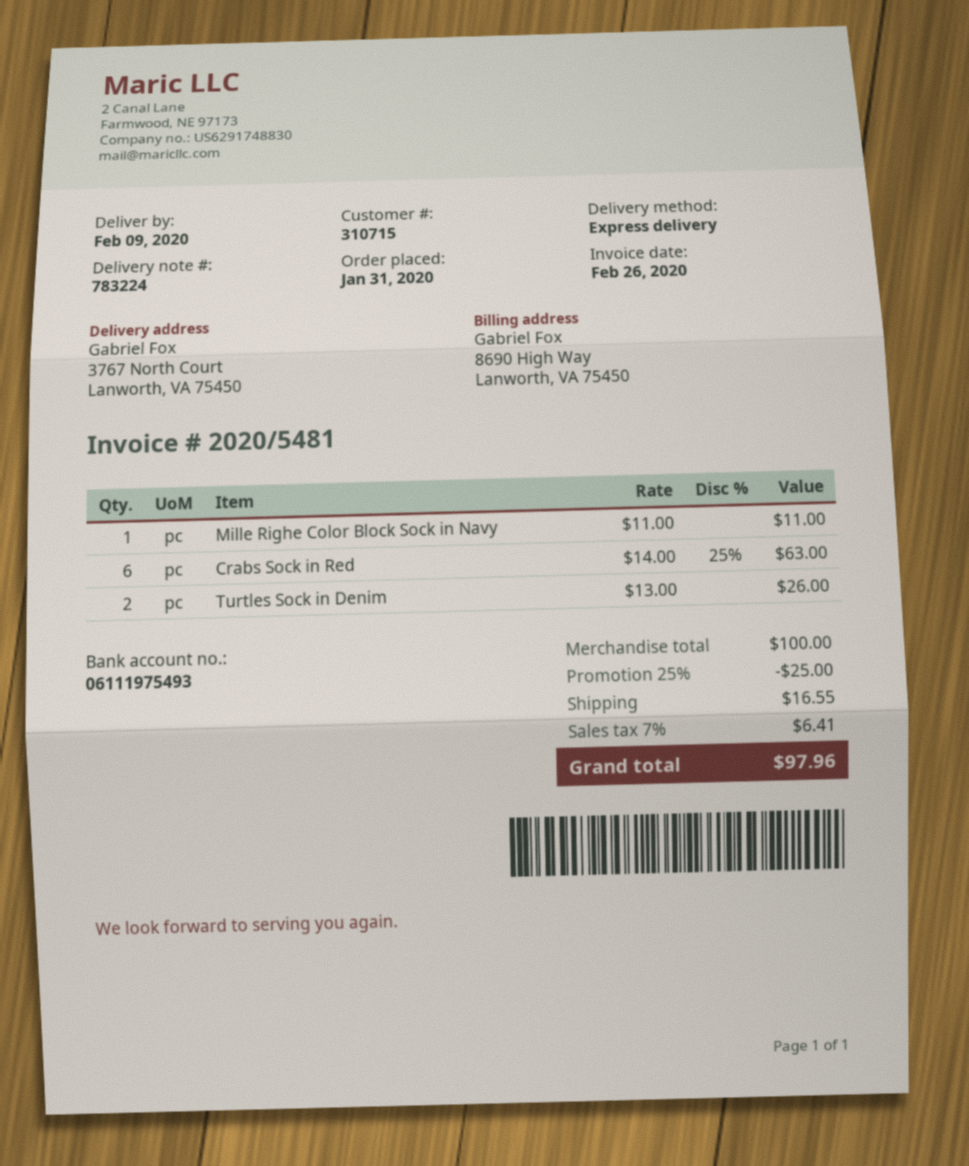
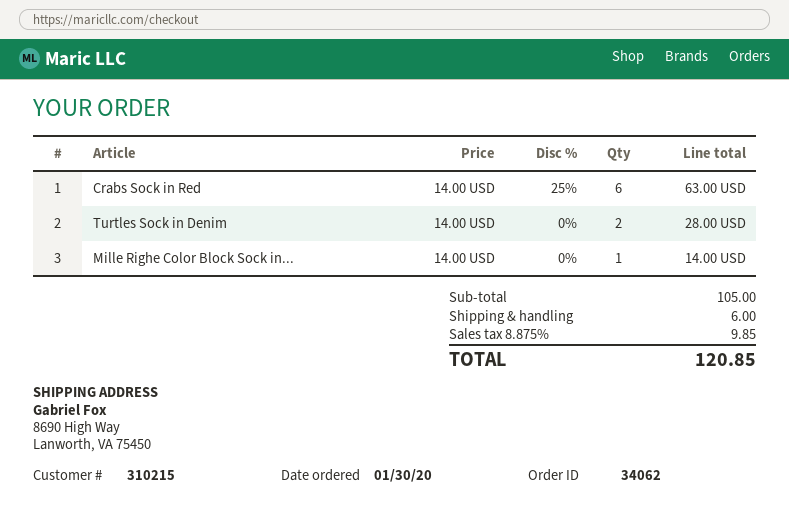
order date: 2020-01-31 -> 2020-01-30
customer number: 310715 -> 310215
ship to: 3767 North Court, Lanworth, VA 75450 -> 8690 High Way, Lanworth, VA 75450
Mille Righe Color Block Sock in Navy: 1 x 11.00 = 11.00 -> 1 x 14.00 = 14.00
Turtles Sock in Denim: 2 x 13.00 = 26.00 -> 2 x 14.00 = 28.00
subtotal: 100.00 -> 105.00
discount: 25% = 25.00 -> none
shipping: 16.55 -> 6.00
tax: 7% = 6.41 -> 8.875% = 9.85
total: 97.96 -> 120.85

